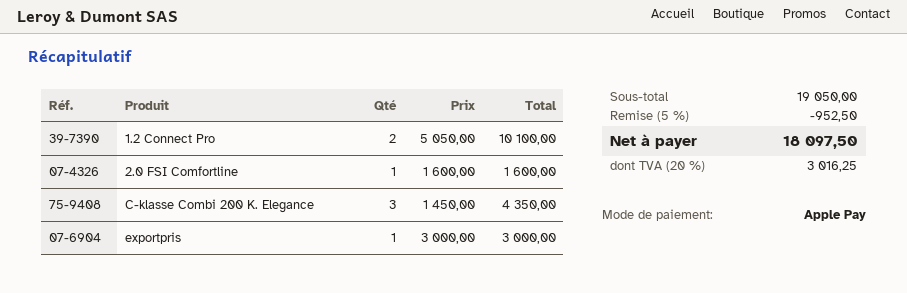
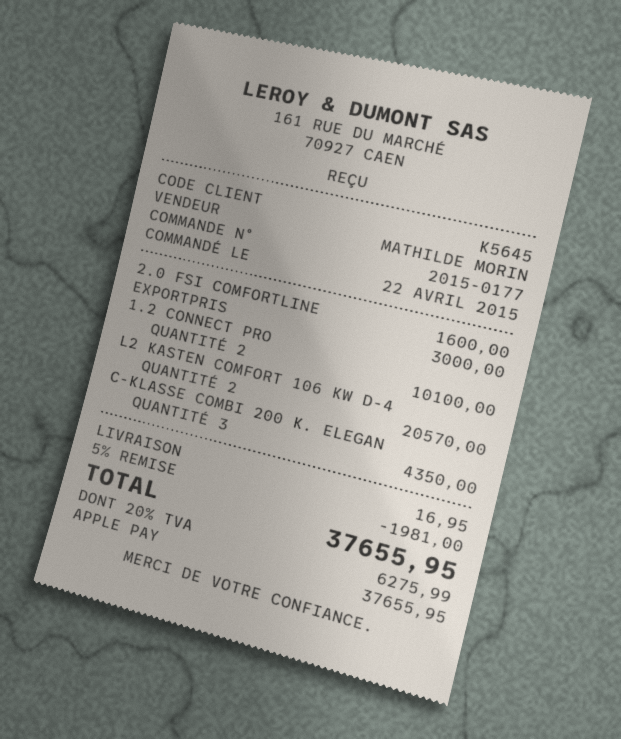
L2 KASTEN COMFORT 106 KW D-4: none -> 2 for 20570.00
discount: 5% = 952.50 -> 5% = 1981.00
shipping: none -> 16.95
tax: 20% = 3016.25 -> 20% = 6275.99
total: 18097.50 -> 37655.95

